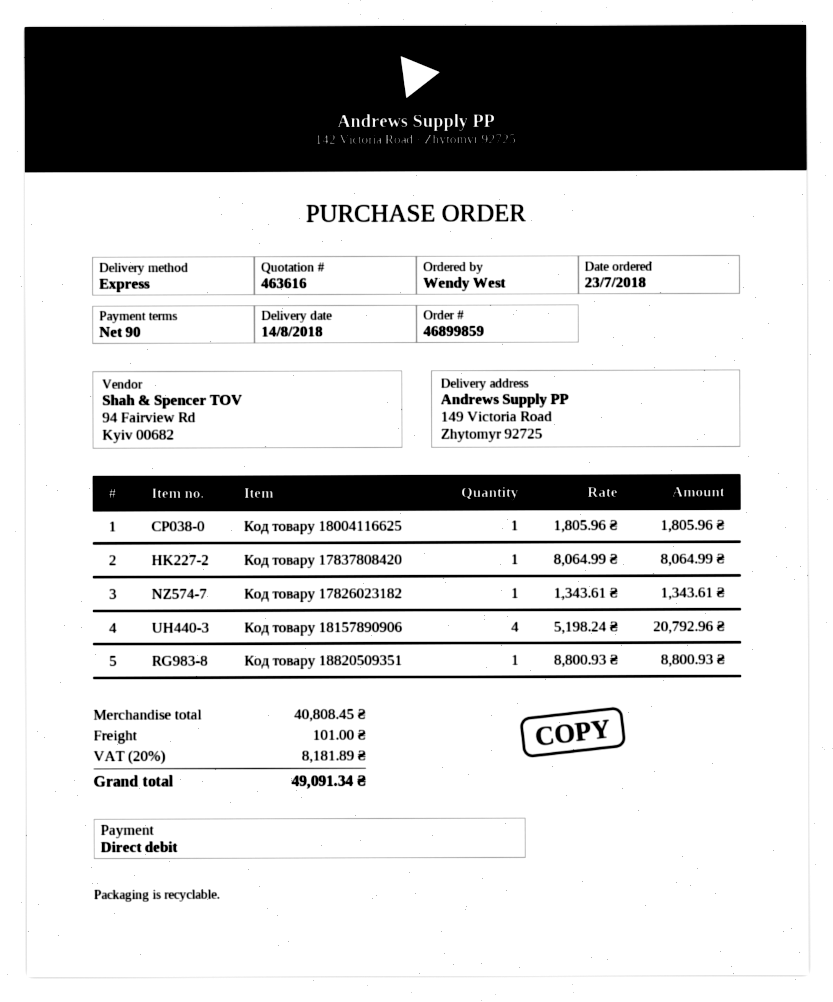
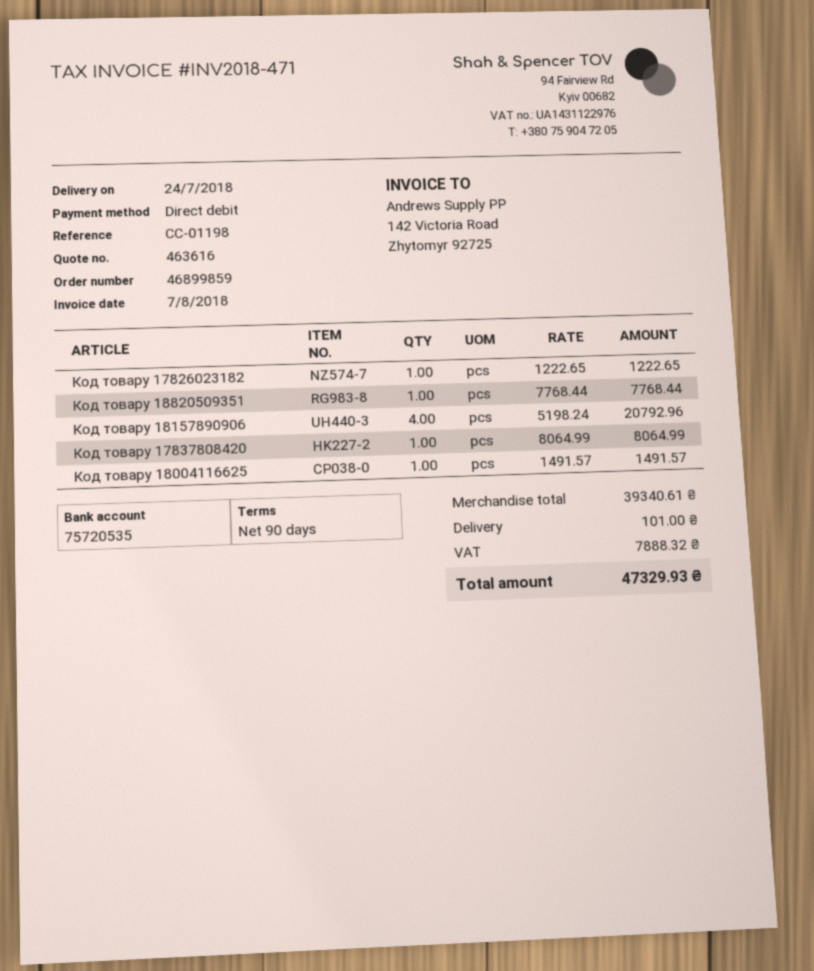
delivery date: 2018-08-14 -> 2018-07-24
Код товару 18004116625: 1 x 1805.96 = 1805.96 -> 1 x 1491.57 = 1491.57
Код товару 17826023182: 1 x 1343.61 = 1343.61 -> 1 x 1222.65 = 1222.65
Код товару 18820509351: 1 x 8800.93 = 8800.93 -> 1 x 7768.44 = 7768.44
subtotal: 40808.45 -> 39340.61
tax: 8181.89 -> 7888.32
total: 49091.34 -> 47329.93

